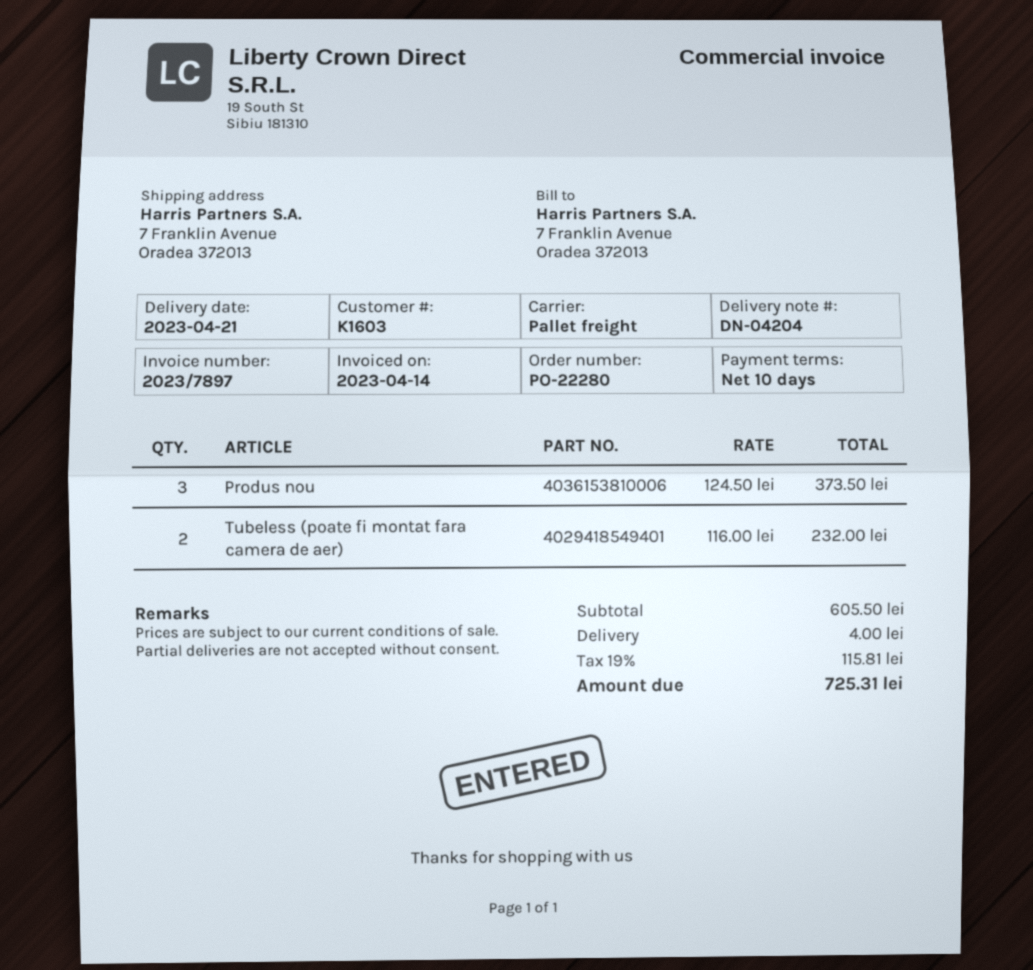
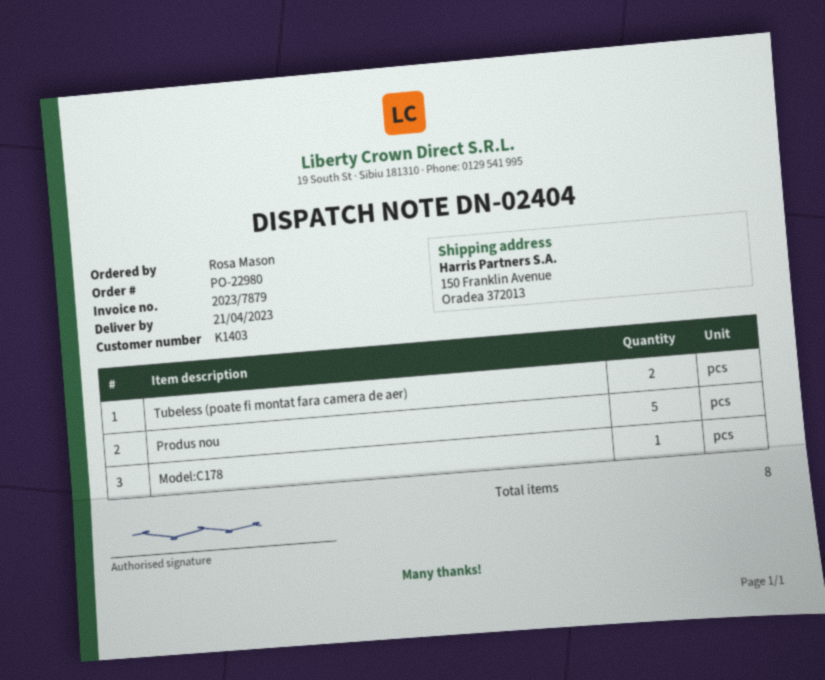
order number: PO-22280 -> PO-22980
delivery note number: DN-04204 -> DN-02404
invoice number: 2023/7897 -> 2023/7879
customer number: K1603 -> K1403
ship to: 7 Franklin Avenue, Oradea 372013 -> 150 Franklin Avenue, Oradea 372013
Produs nou: 3 -> 5
Model:C178: none -> 1

